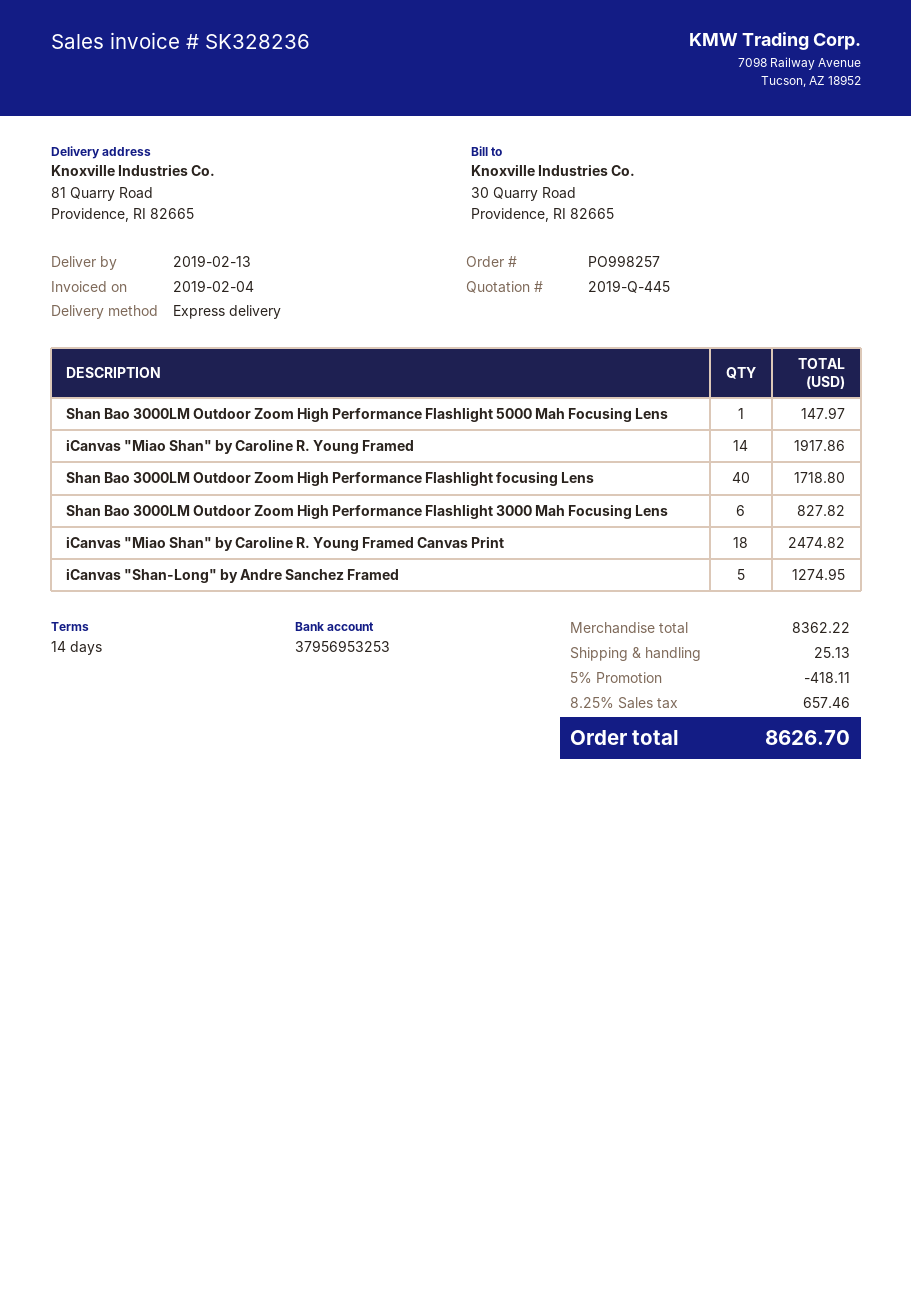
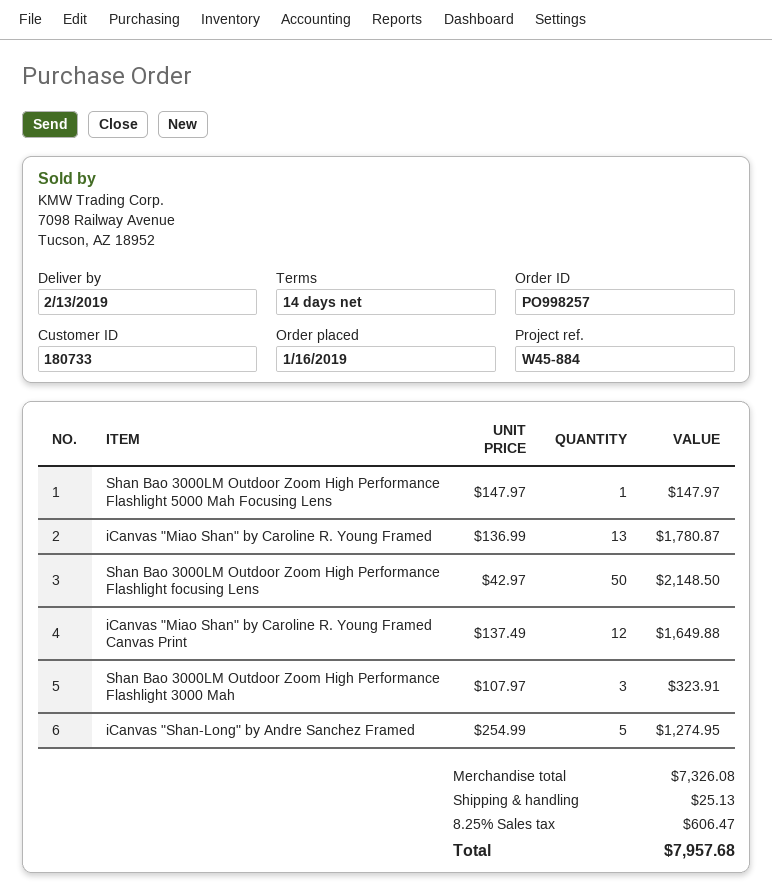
iCanvas "Miao Shan" by Caroline R. Young Framed: 14 for 1917.86 -> 13 for 1780.87
Shan Bao 3000LM Outdoor Zoom High Performance Flashlight focusing Lens: 40 for 1718.80 -> 50 for 2148.50
Shan Bao 3000LM Outdoor Zoom High Performance Flashlight 3000 Mah Focusing Lens: 6 for 827.82 -> none
iCanvas "Miao Shan" by Caroline R. Young Framed Canvas Print: 18 for 2474.82 -> 12 for 1649.88
Shan Bao 3000LM Outdoor Zoom High Performance Flashlight 3000 Mah: none -> 3 for 323.91
subtotal: 8362.22 -> 7326.08
discount: 5% = 418.11 -> none
tax: 8.25% = 657.46 -> 8.25% = 606.47
total: 8626.70 -> 7957.68

